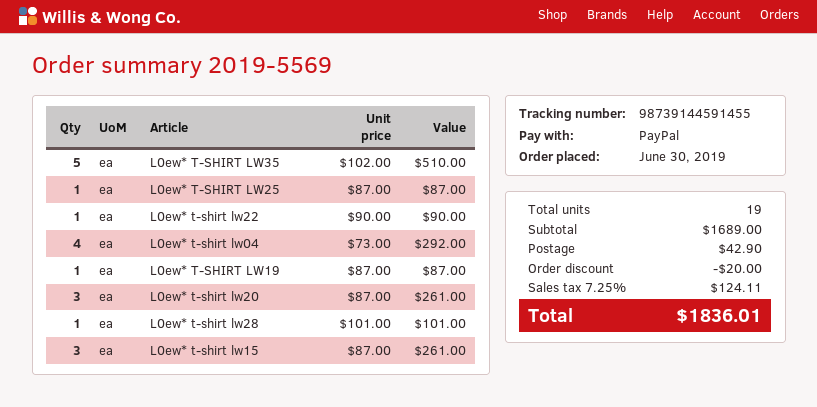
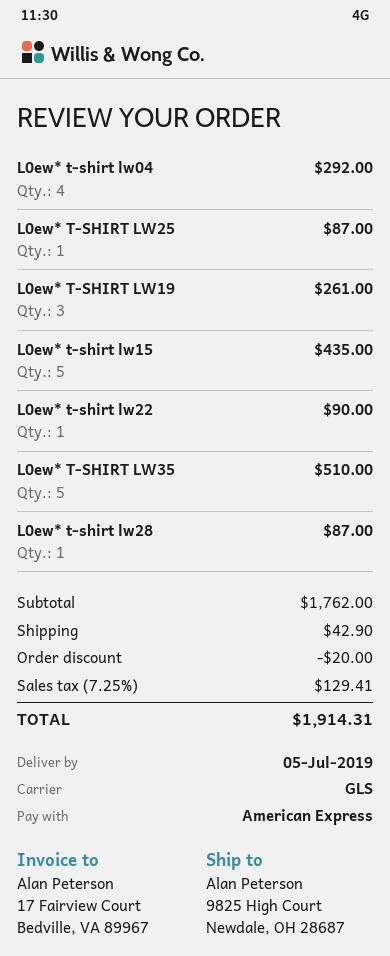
payment method: PayPal -> American Express
L0ew* T-SHIRT LW19: 1 for 87.00 -> 3 for 261.00
L0ew* t-shirt lw20: 3 for 261.00 -> none
L0ew* t-shirt lw28: 1 for 101.00 -> 1 for 87.00
L0ew* t-shirt lw15: 3 for 261.00 -> 5 for 435.00
subtotal: 1689.00 -> 1762.00
tax: 7.25% = 124.11 -> 7.25% = 129.41
total: 1836.01 -> 1914.31

